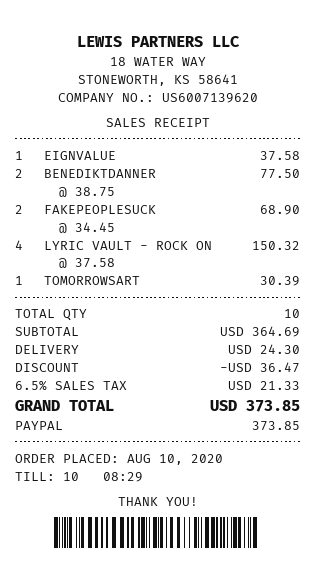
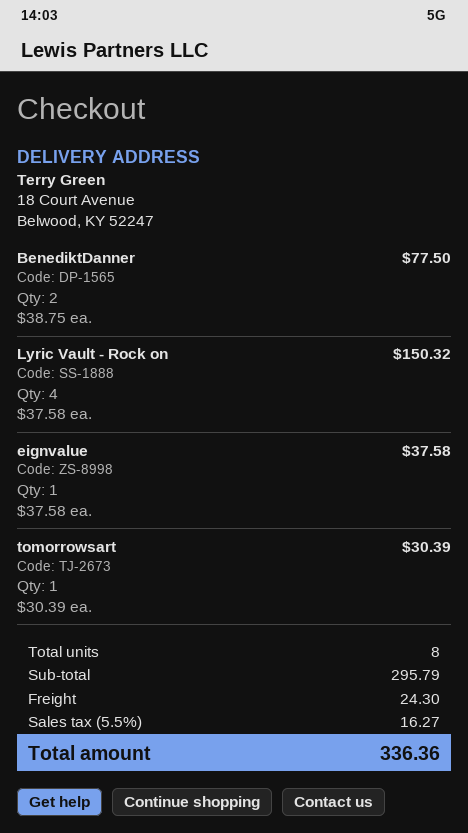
FAKEPEOPLESUCK: 2 x 34.45 = 68.90 -> none
total quantity: 10 -> 8
subtotal: 364.69 -> 295.79
discount: 36.47 -> none
tax: 6.5% = 21.33 -> 5.5% = 16.27
total: 373.85 -> 336.36

